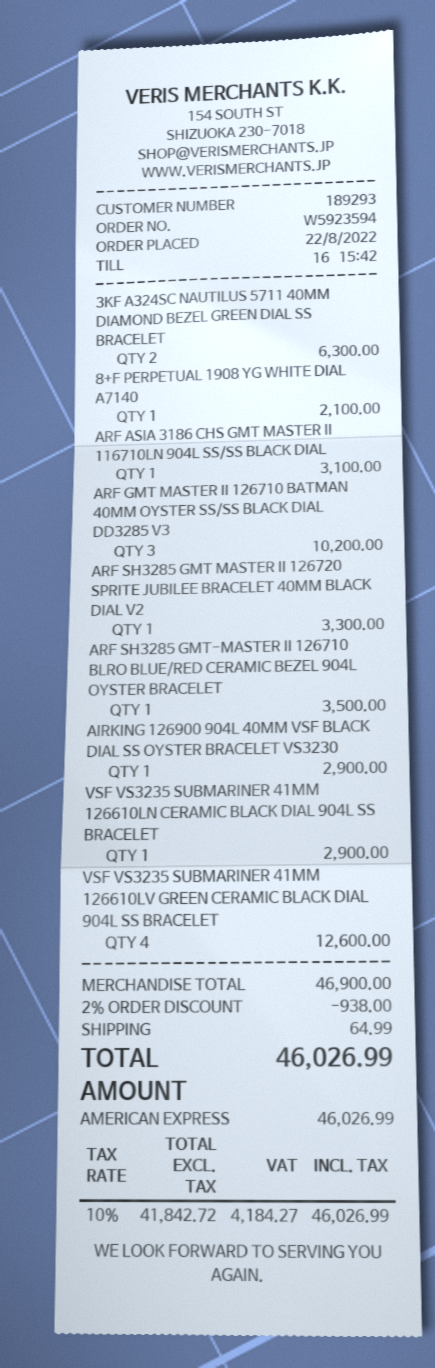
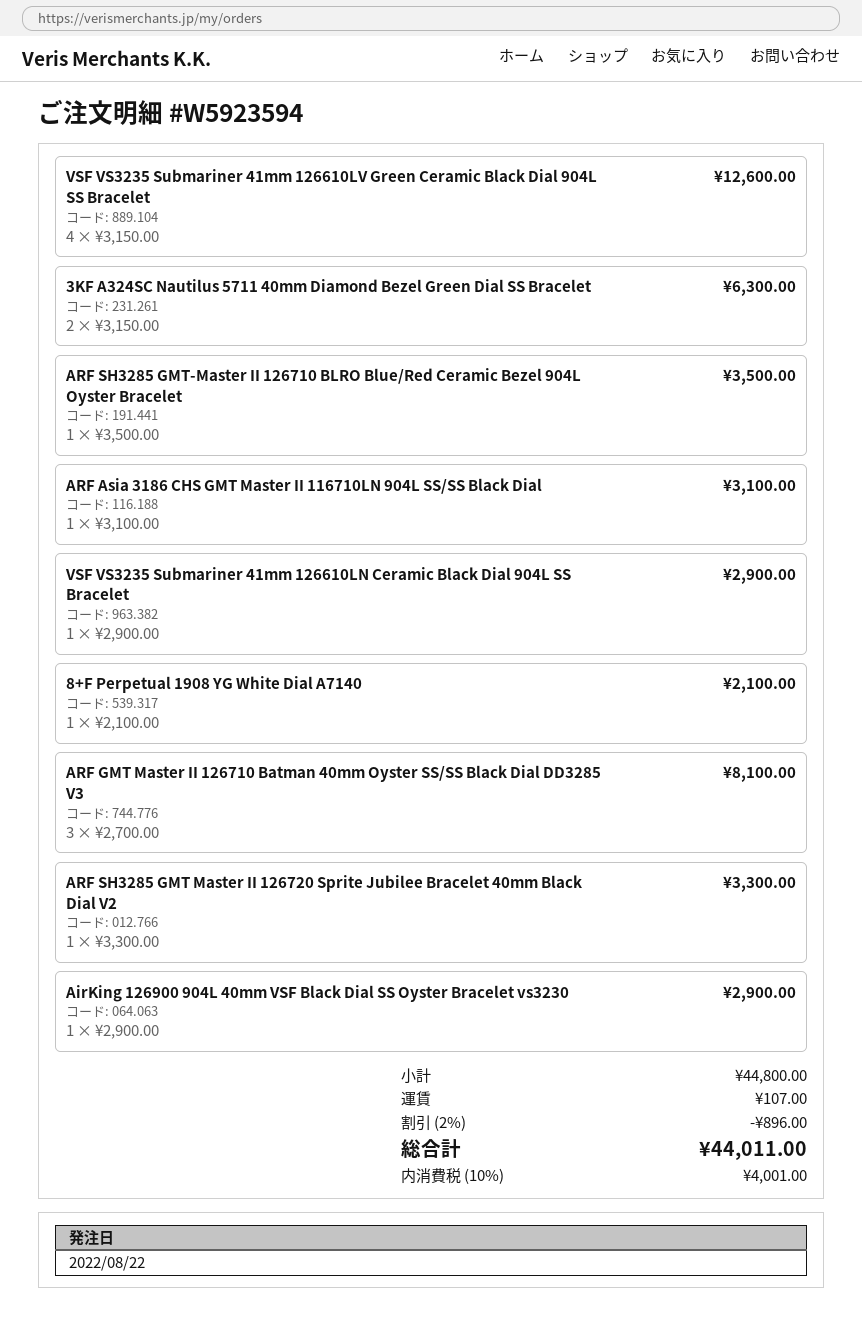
ARF GMT MASTER II 126710 BATMAN 40MM OYSTER SS/SS BLACK DIAL DD3285 V3: 3 for 10200.00 -> 3 for 8100.00
subtotal: 46900.00 -> 44800.00
discount: 2% = 938.00 -> 2% = 896.00
shipping: 64.99 -> 107.00
tax: 10% = 4184.27 -> 10% = 4001.00
total: 46026.99 -> 44011.00

